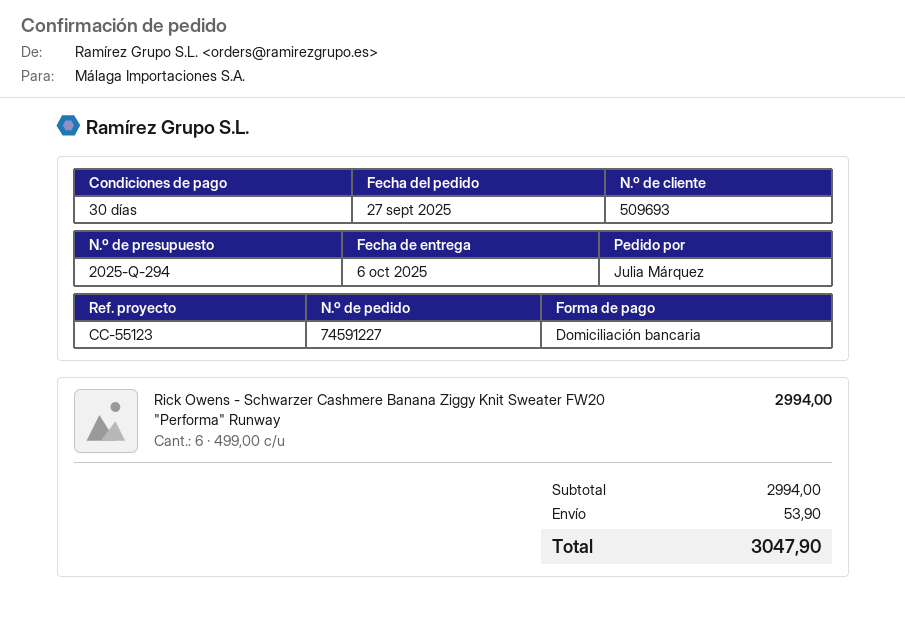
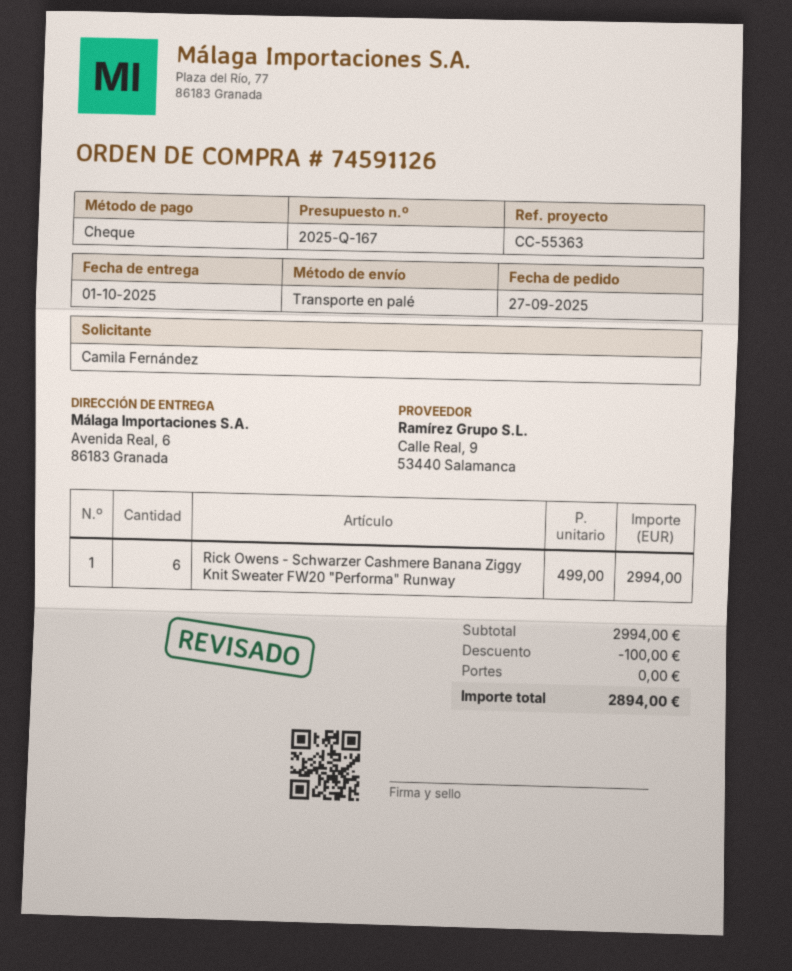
quote number: 2025-Q-294 -> 2025-Q-167
order number: 74591227 -> 74591126
delivery date: 2025-10-06 -> 2025-10-01
reference: CC-55123 -> CC-55363
ordered by: Julia Márquez -> Camila Fernández
payment method: direct debit -> cheque
discount: none -> 100.00
shipping: 53.90 -> 0.00
total: 3047.90 -> 2894.00

